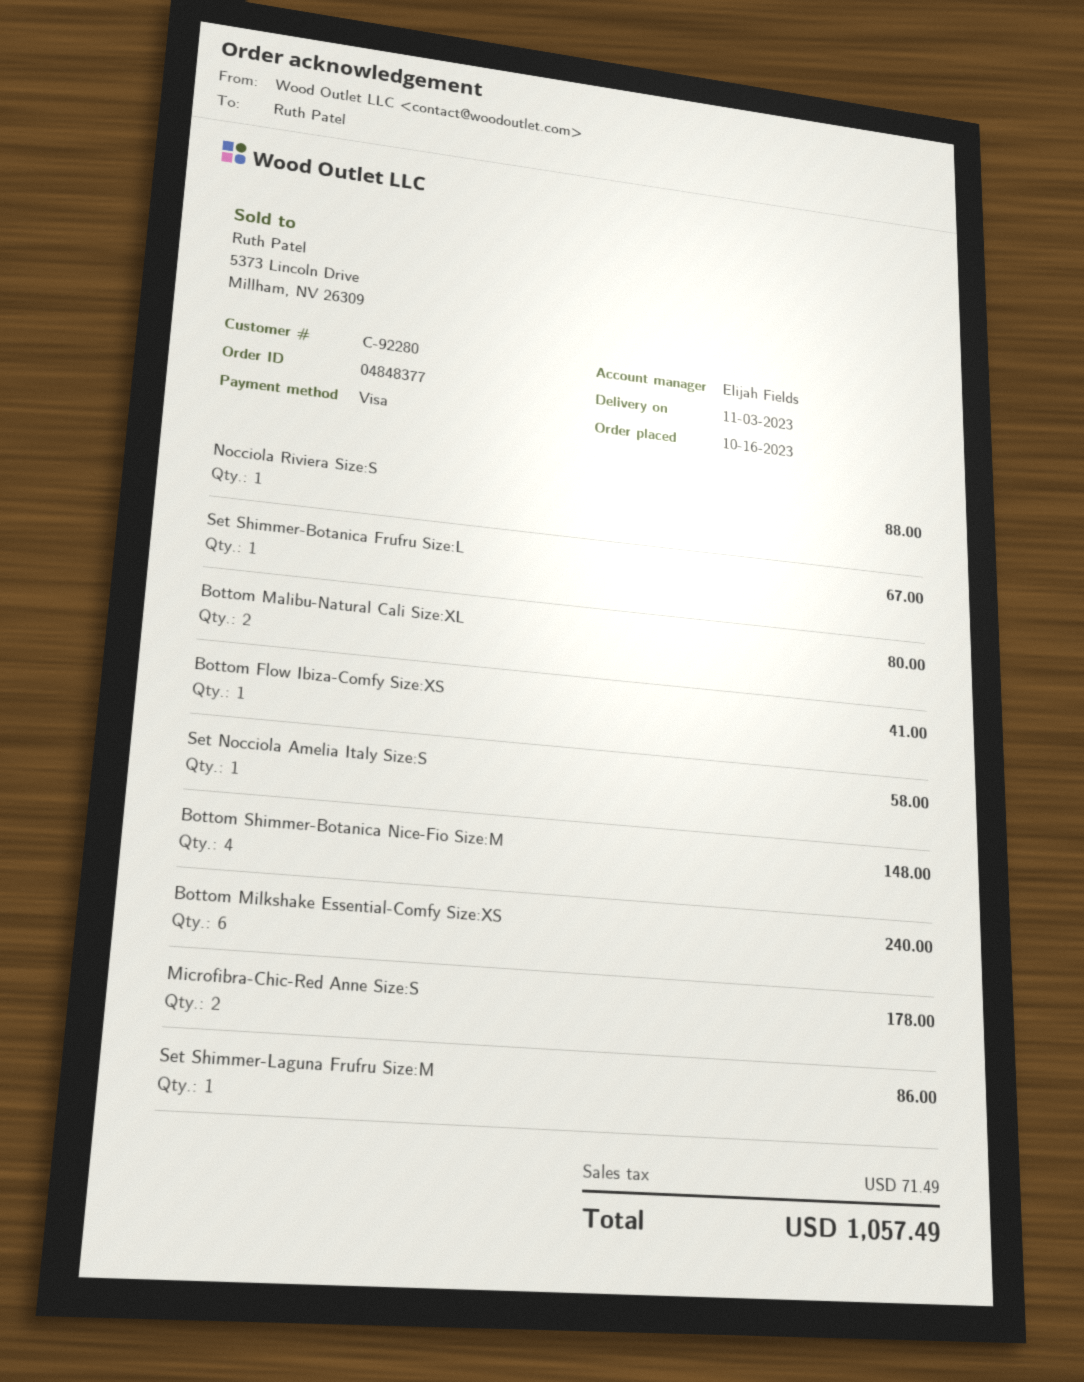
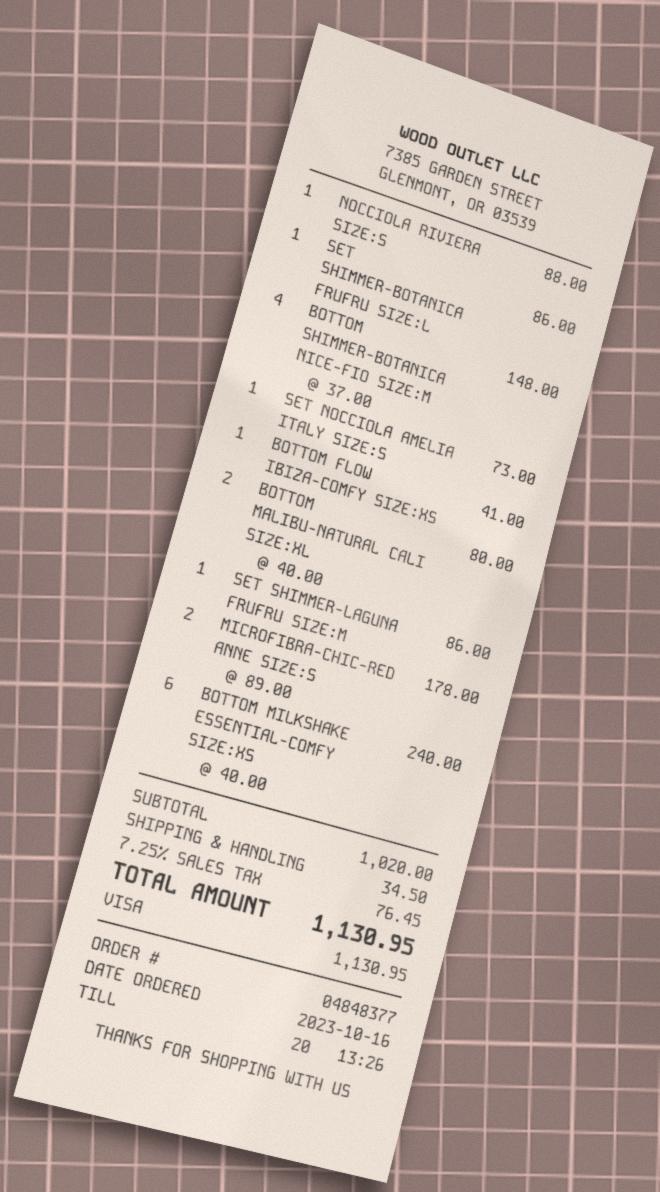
Set Shimmer-Botanica Frufru Size:L: 1 for 67.00 -> 1 for 86.00
Set Nocciola Amelia Italy Size:S: 1 for 58.00 -> 1 for 73.00
shipping: none -> 34.50
tax: 71.49 -> 76.45
total: 1057.49 -> 1130.95

